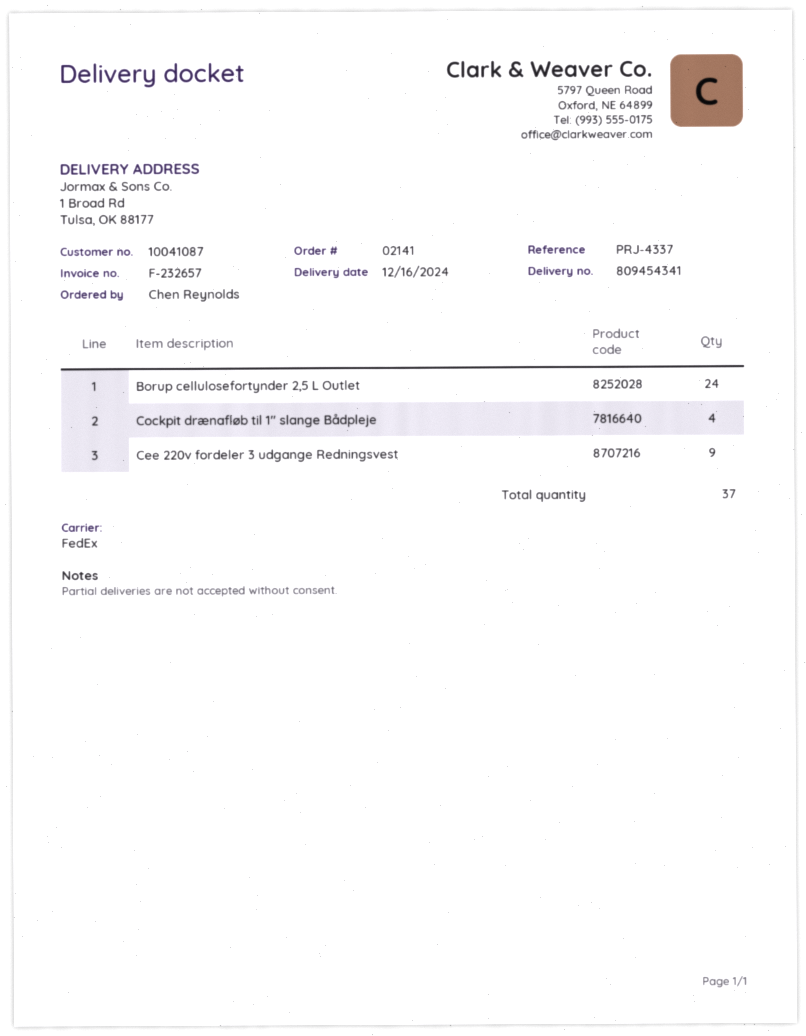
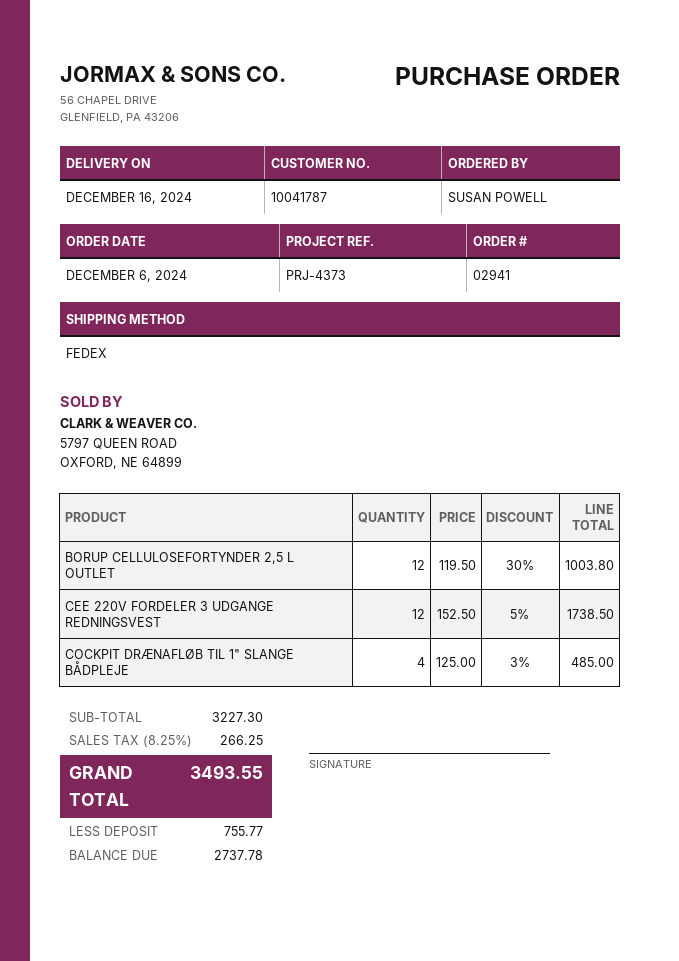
order number: 02141 -> 02941
customer number: 10041087 -> 10041787
reference: PRJ-4337 -> PRJ-4373
ordered by: Chen Reynolds -> SUSAN POWELL
Borup cellulosefortynder 2,5 L Outlet: 24 -> 12
Cee 220v fordeler 3 udgange Redningsvest: 9 -> 12

